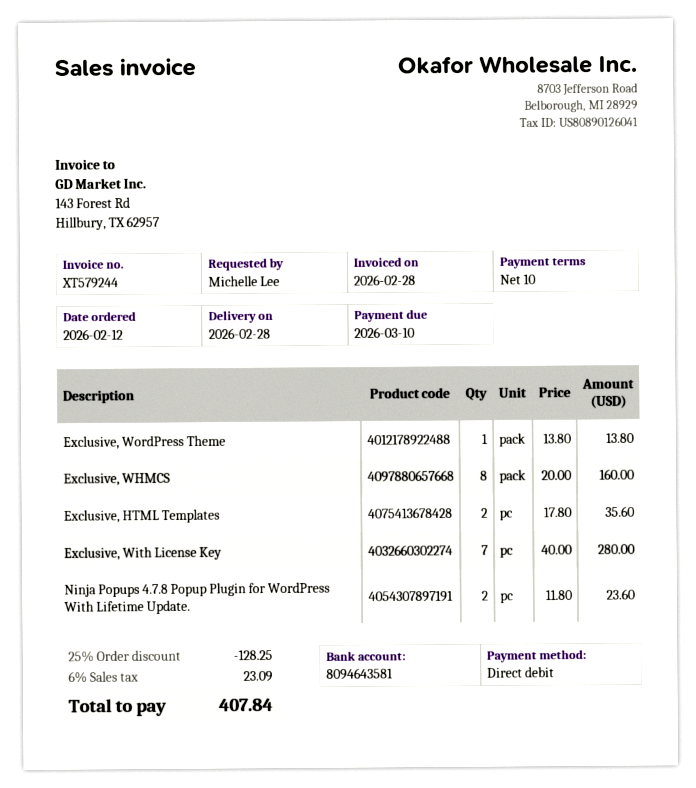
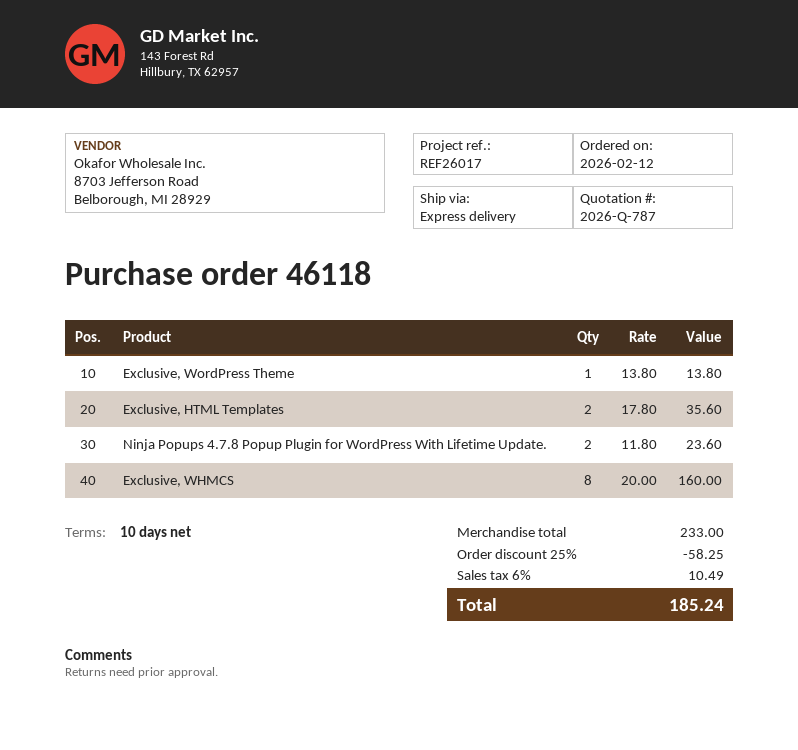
Exclusive, With License Key: 7 x 40.00 = 280.00 -> none
discount: 25% = 128.25 -> 25% = 58.25
tax: 6% = 23.09 -> 6% = 10.49
total: 407.84 -> 185.24

